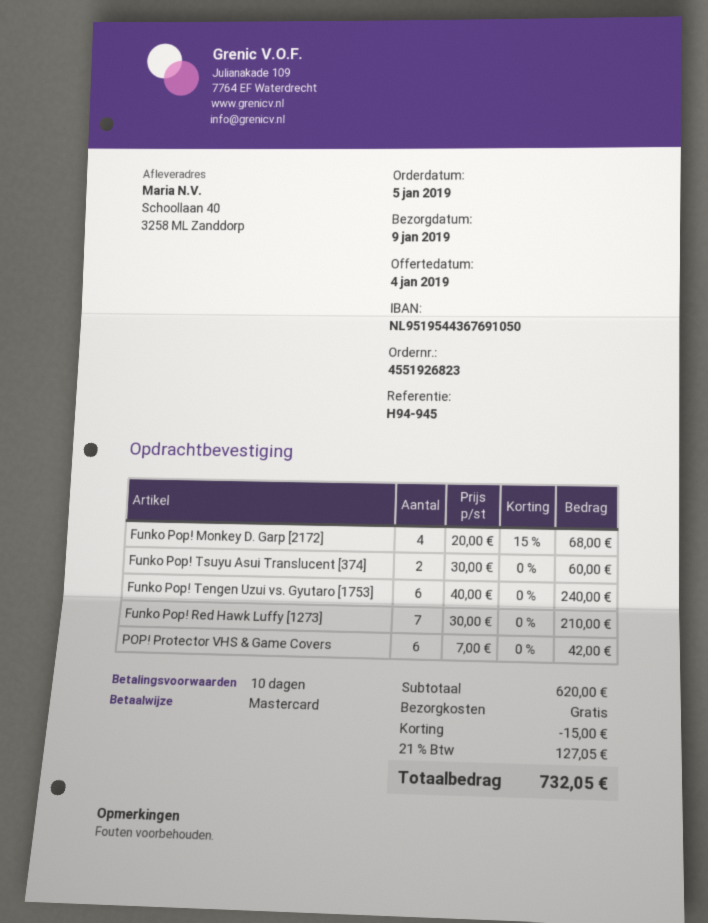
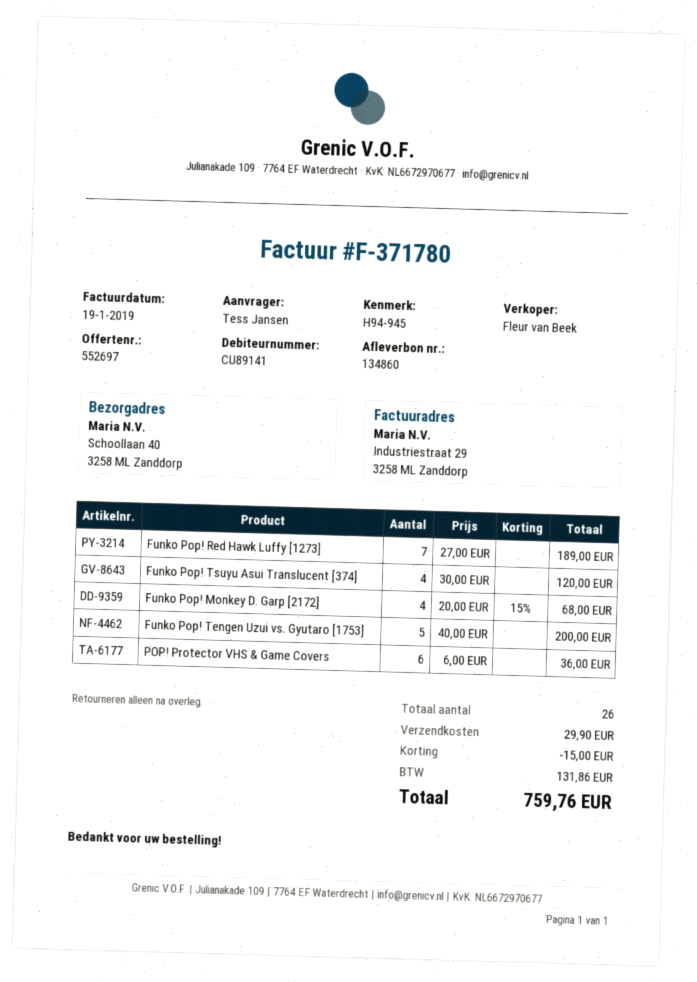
Funko Pop! Tsuyu Asui Translucent [374]: 2 x 30.00 = 60.00 -> 4 x 30.00 = 120.00
Funko Pop! Tengen Uzui vs. Gyutaro [1753]: 6 x 40.00 = 240.00 -> 5 x 40.00 = 200.00
Funko Pop! Red Hawk Luffy [1273]: 7 x 30.00 = 210.00 -> 7 x 27.00 = 189.00
POP! Protector VHS & Game Covers: 6 x 7.00 = 42.00 -> 6 x 6.00 = 36.00
shipping: 0.00 -> 29.90
tax: 127.05 -> 131.86
total: 732.05 -> 759.76

